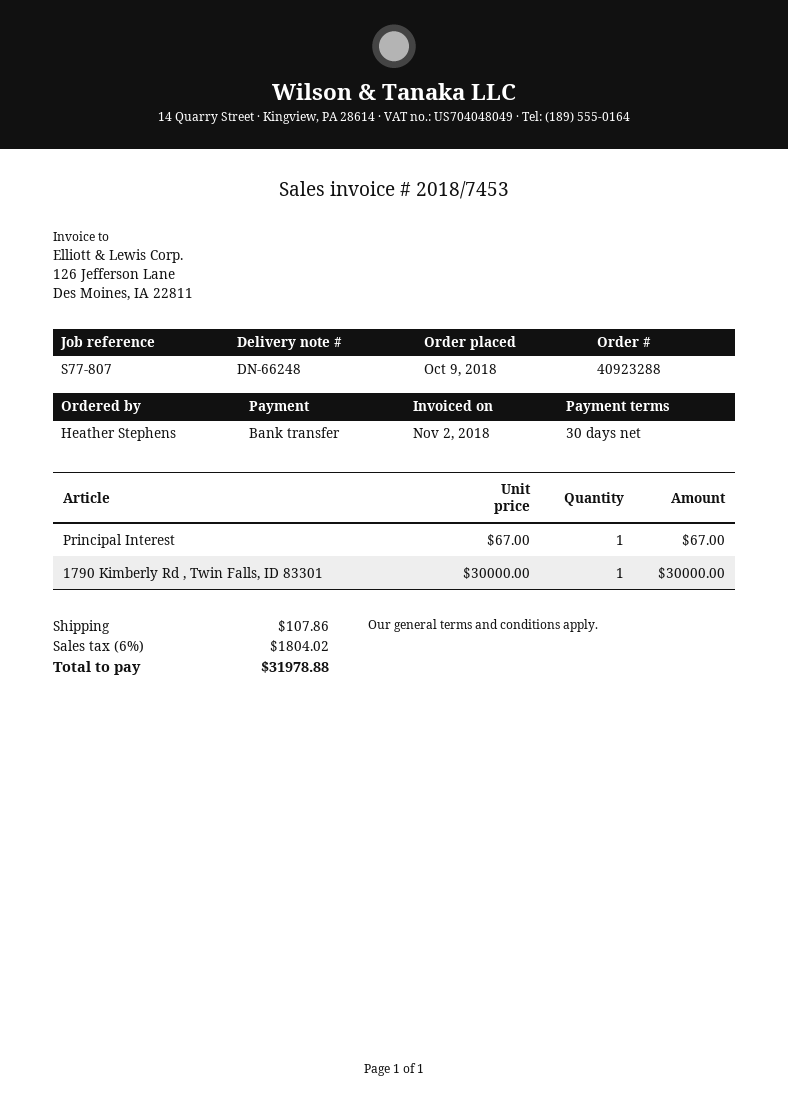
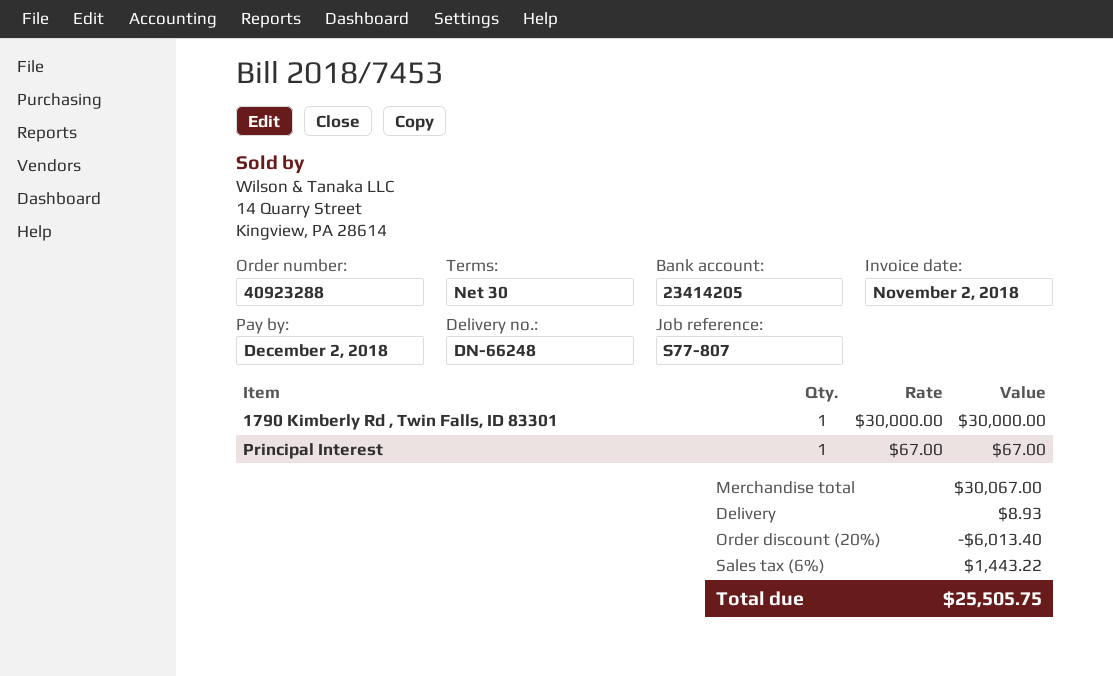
discount: none -> 20% = 6013.40
shipping: 107.86 -> 8.93
tax: 6% = 1804.02 -> 6% = 1443.22
total: 31978.88 -> 25505.75

